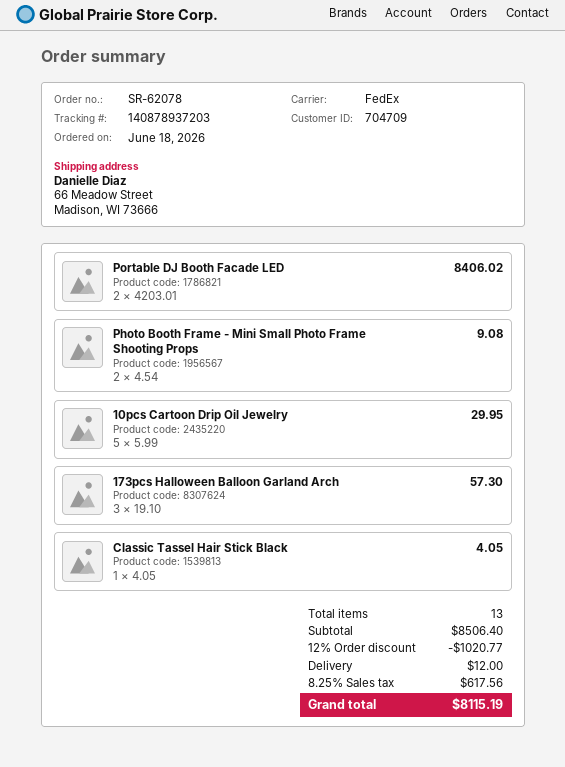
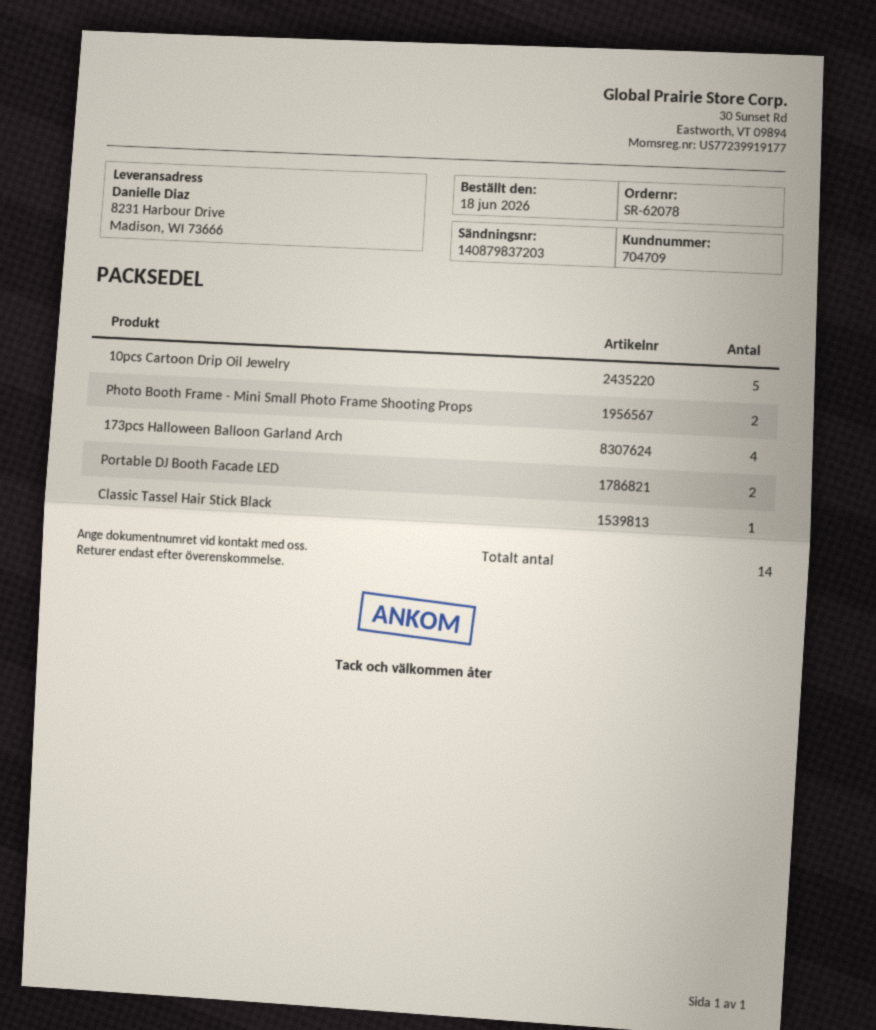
tracking number: 140878937203 -> 140879837203
ship to: 66 Meadow Street, Madison, WI 73666 -> 8231 Harbour Drive, Madison, WI 73666
173pcs Halloween Balloon Garland Arch: 3 -> 4
total quantity: 13 -> 14

